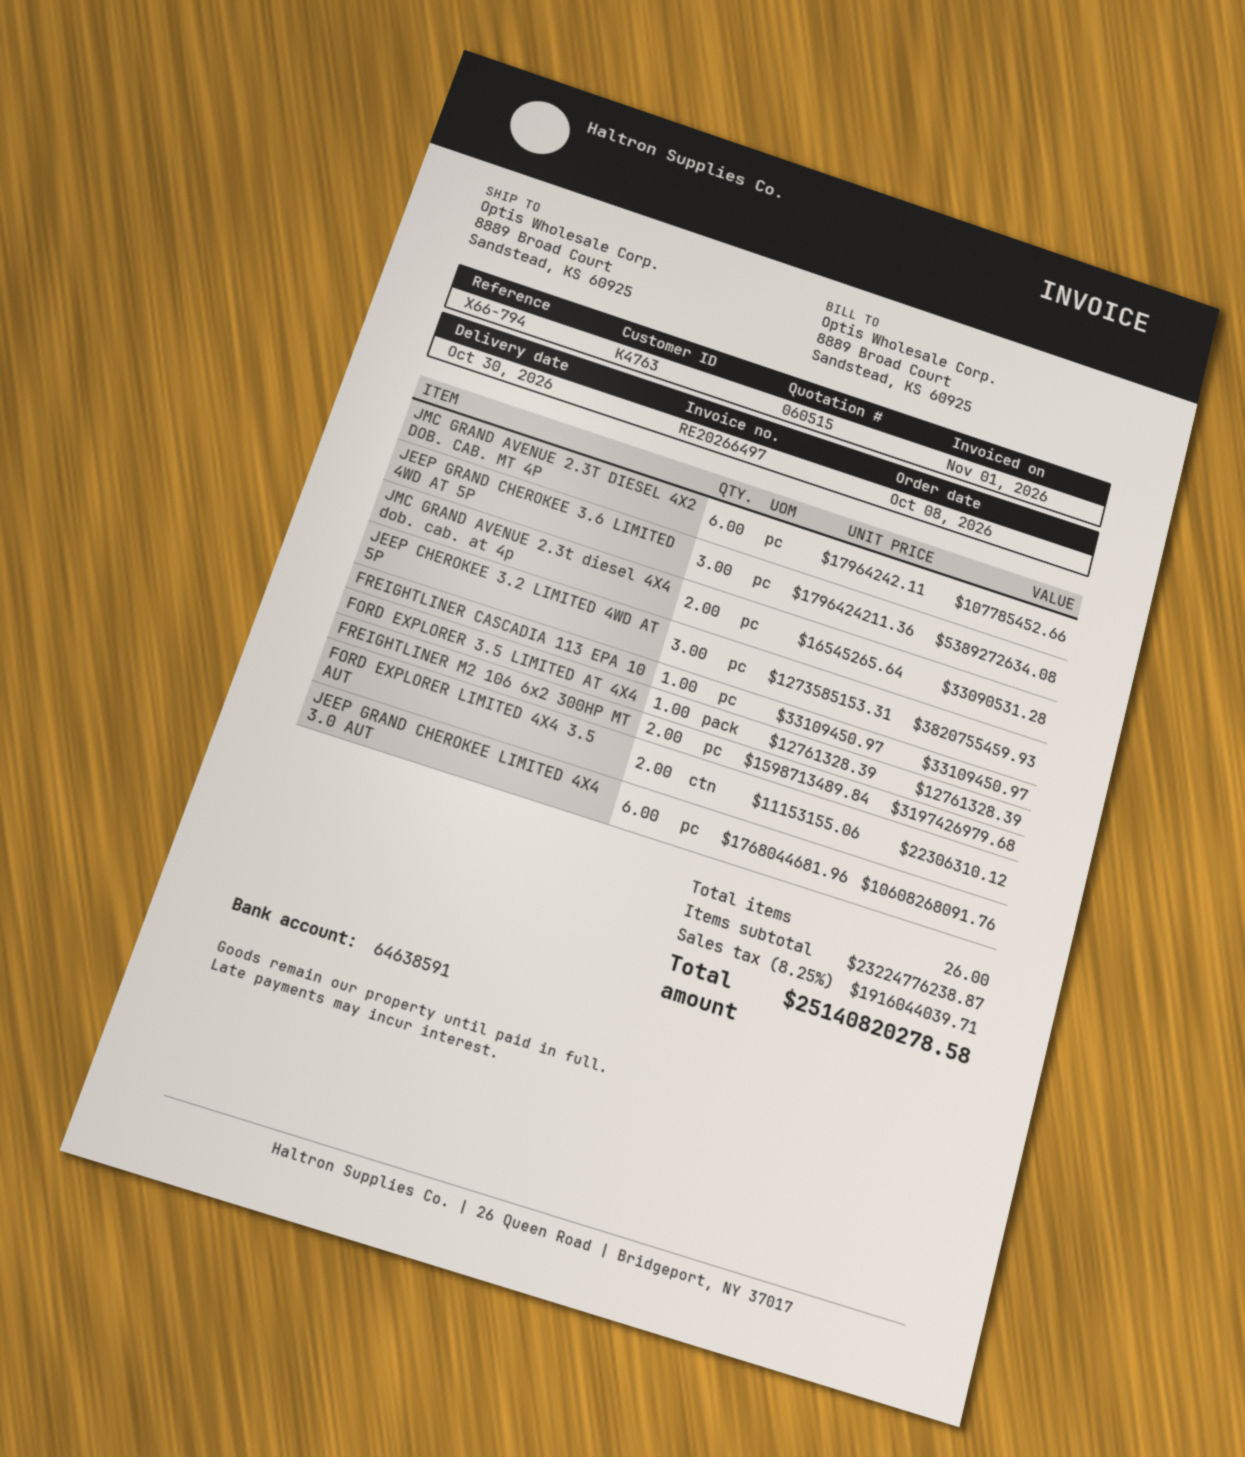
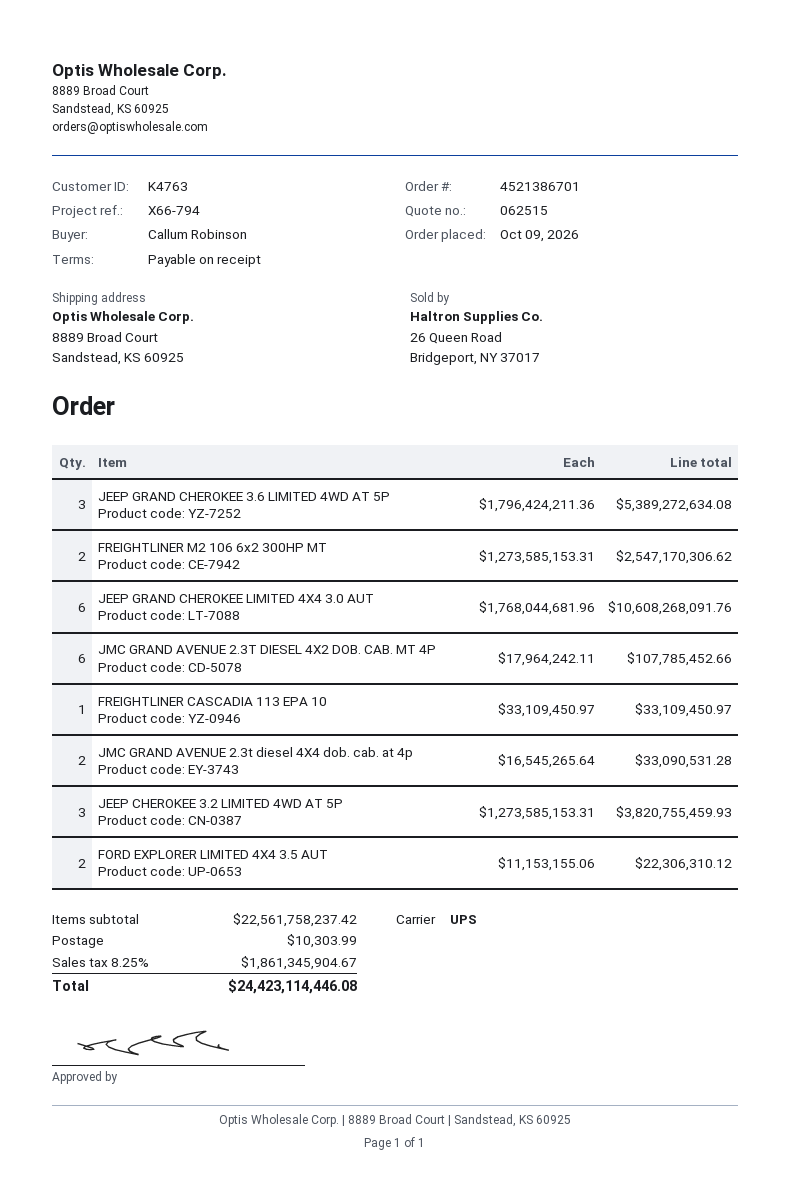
quote number: 060515 -> 062515
order date: 2026-10-08 -> 2026-10-09
FORD EXPLORER 3.5 LIMITED AT 4X4: 1 x 12761328.39 = 12761328.39 -> none
FREIGHTLINER M2 106 6x2 300HP MT: 2 x 1598713489.84 = 3197426979.68 -> 2 x 1273585153.31 = 2547170306.62
subtotal: 23224776238.87 -> 22561758237.42
shipping: none -> 10303.99
tax: 8.25% = 1916044039.71 -> 8.25% = 1861345904.67
total: 25140820278.58 -> 24423114446.08

